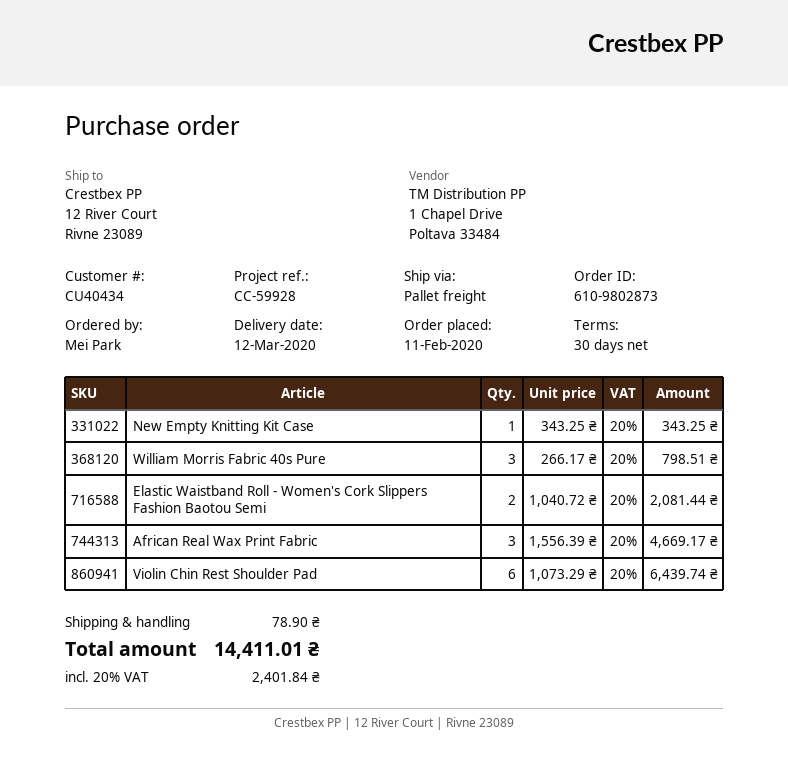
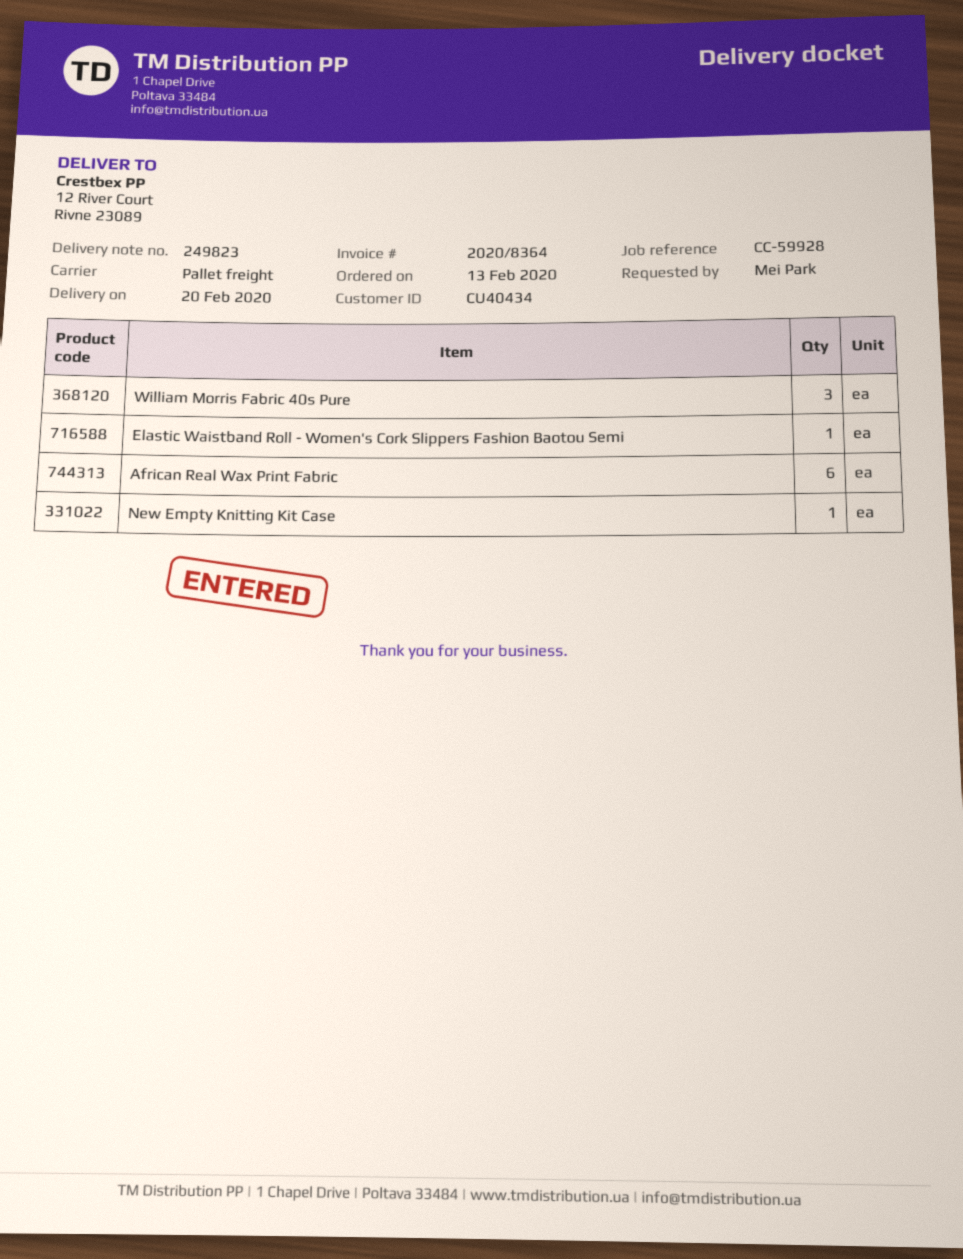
order date: 2020-02-11 -> 2020-02-13
delivery date: 2020-03-12 -> 2020-02-20
Elastic Waistband Roll - Women's Cork Slippers Fashion Baotou Semi: 2 -> 1
African Real Wax Print Fabric: 3 -> 6
Violin Chin Rest Shoulder Pad: 6 -> none

